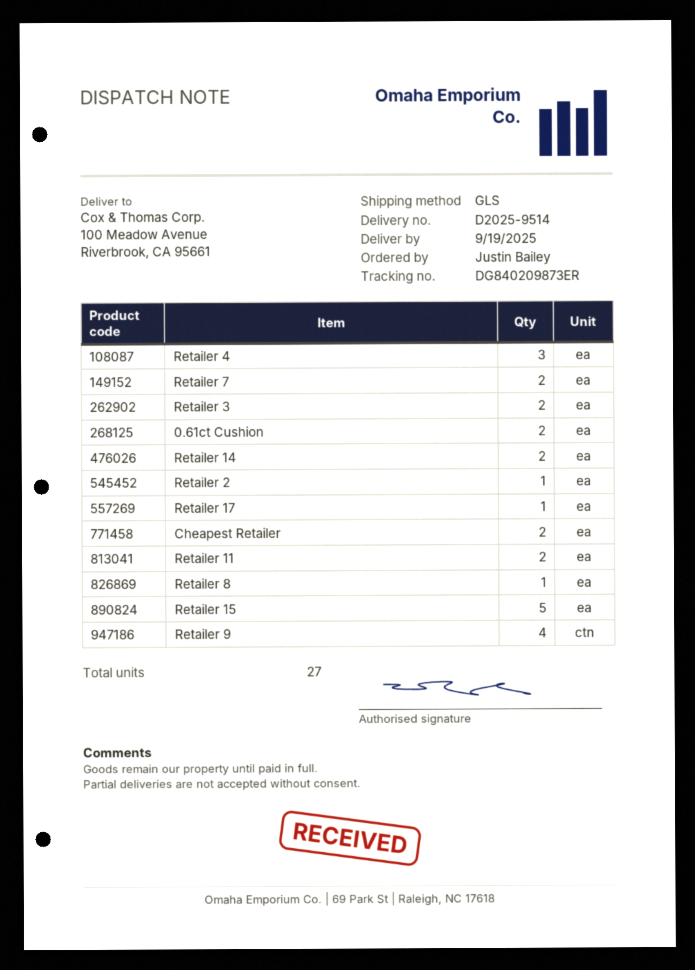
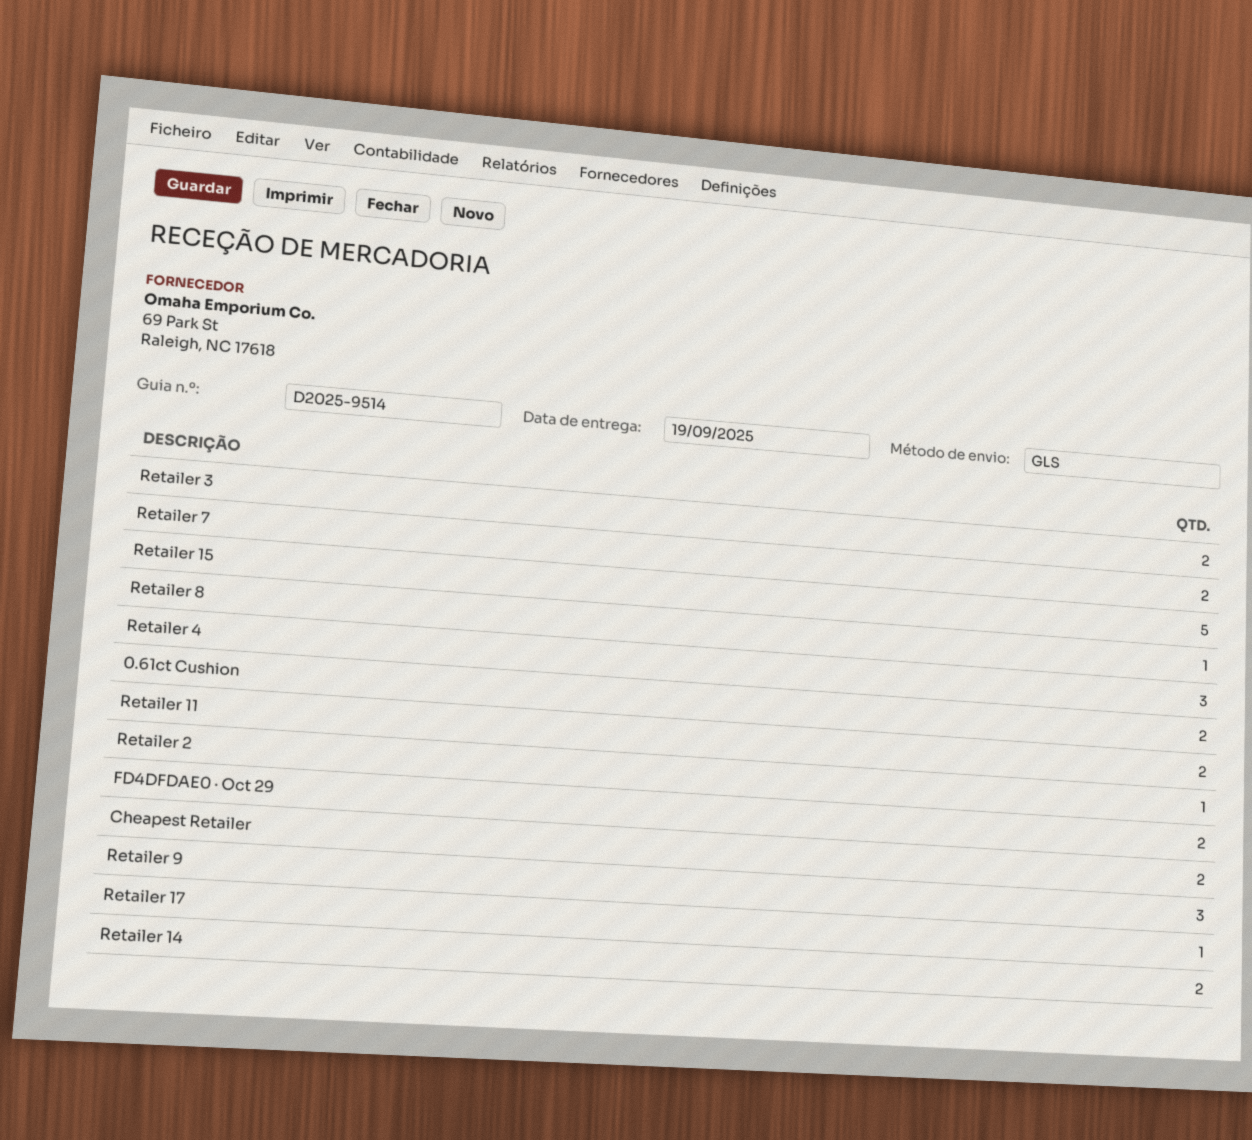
Retailer 9: 4 -> 3
FD4DFDAE0 · Oct 29: none -> 2

